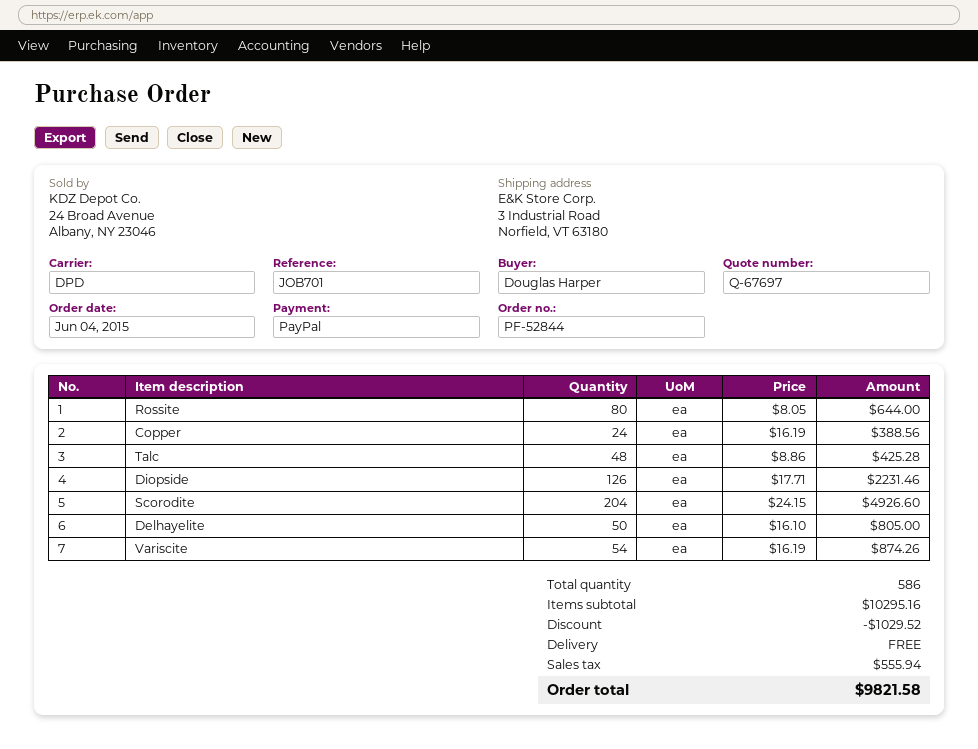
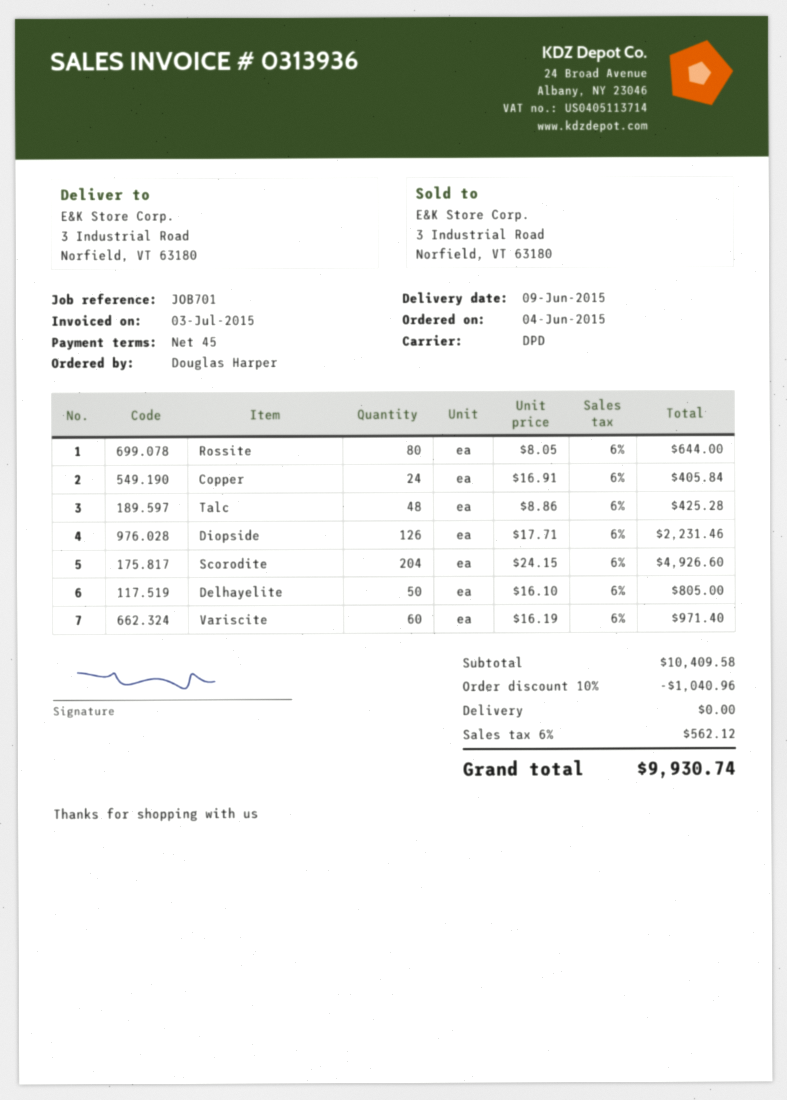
Copper: 24 x 16.19 = 388.56 -> 24 x 16.91 = 405.84
Variscite: 54 x 16.19 = 874.26 -> 60 x 16.19 = 971.40
subtotal: 10295.16 -> 10409.58
discount: 1029.52 -> 1040.96
tax: 555.94 -> 562.12
total: 9821.58 -> 9930.74

